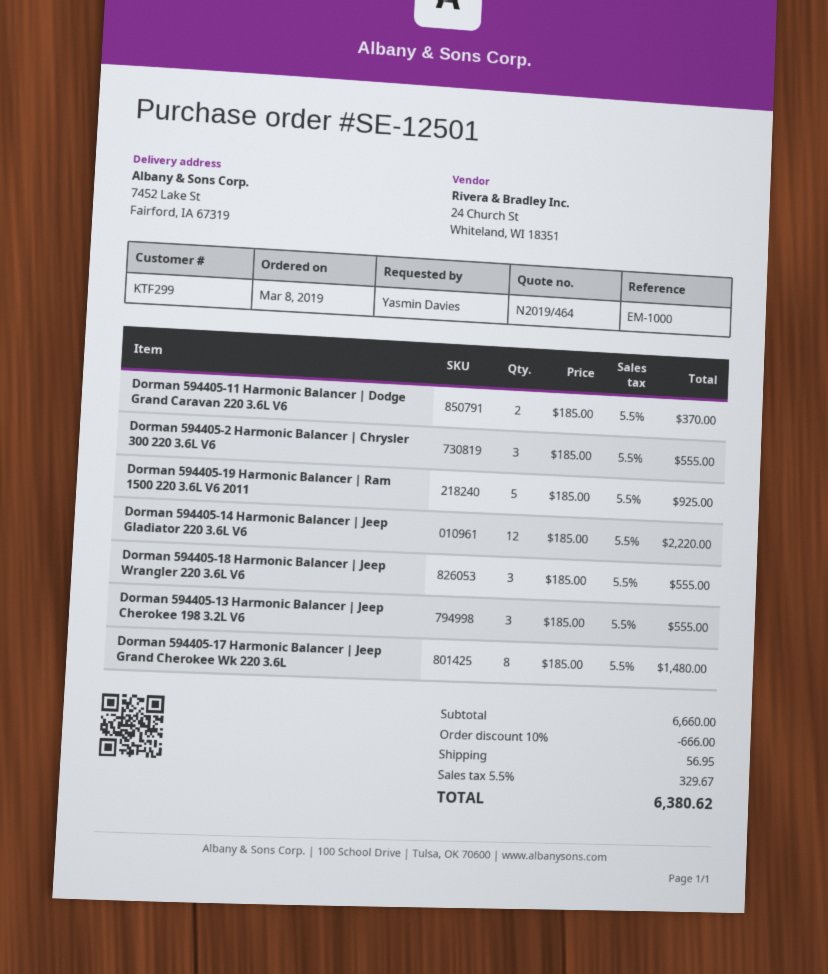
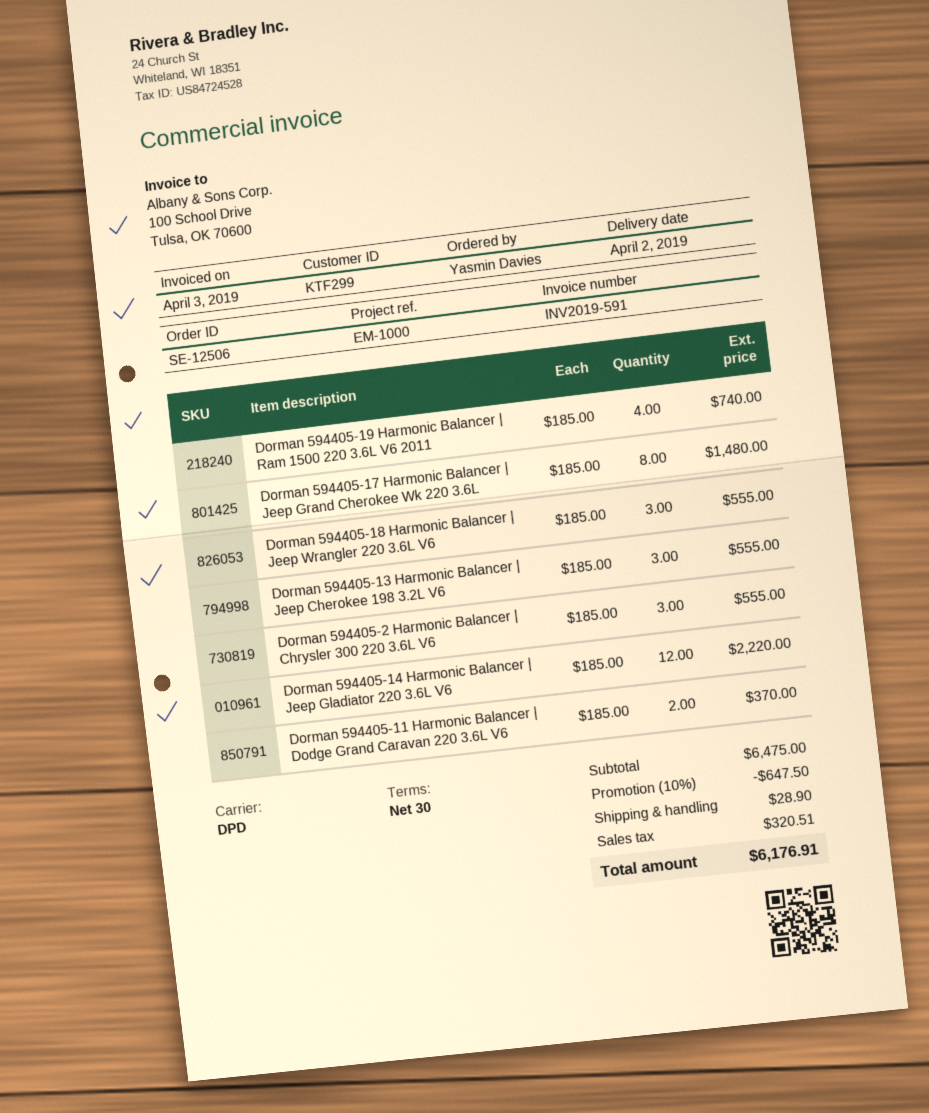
order number: SE-12501 -> SE-12506
Dorman 594405-19 Harmonic Balancer | Ram 1500 220 3.6L V6 2011: 5 x 185.00 = 925.00 -> 4 x 185.00 = 740.00
subtotal: 6660.00 -> 6475.00
discount: 10% = 666.00 -> 10% = 647.50
shipping: 56.95 -> 28.90
tax: 329.67 -> 320.51
total: 6380.62 -> 6176.91

